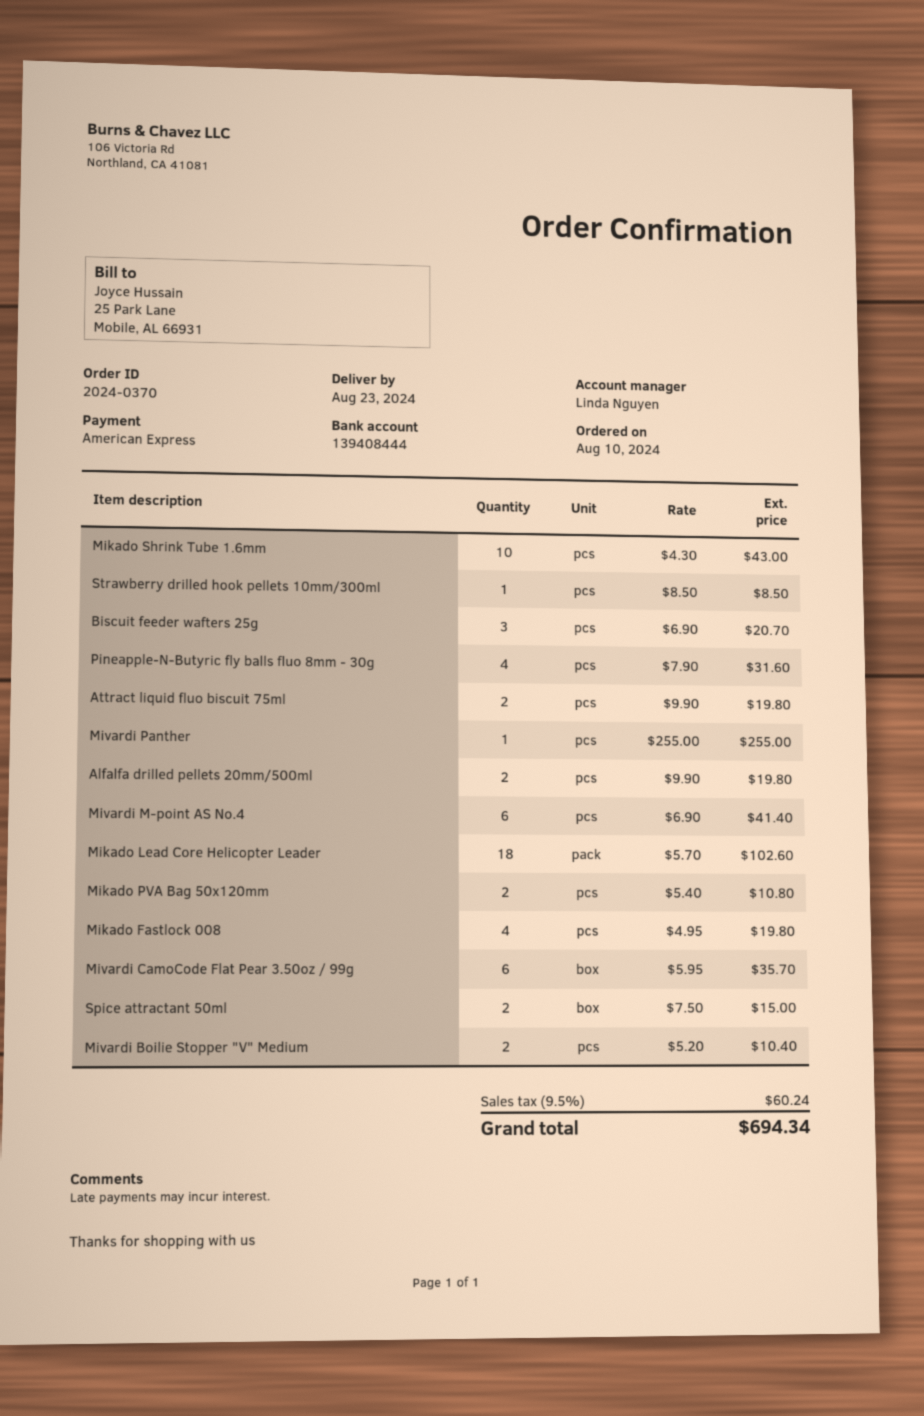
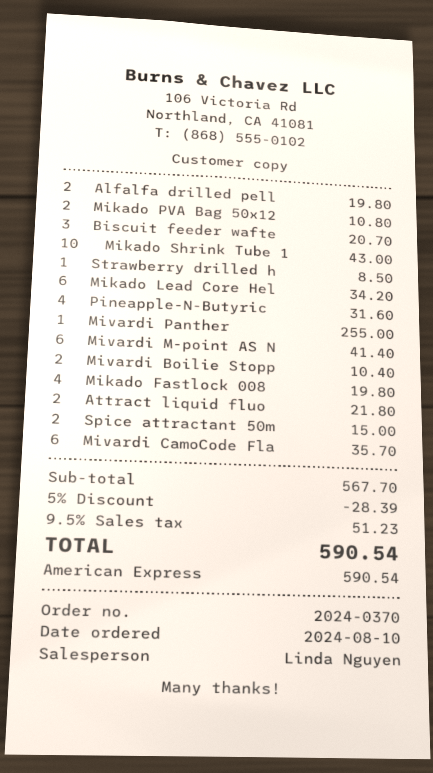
Attract liquid fluo biscuit 75ml: 2 for 19.80 -> 2 for 21.80
Mikado Lead Core Helicopter Leader: 18 for 102.60 -> 6 for 34.20
discount: none -> 5% = 28.39
tax: 9.5% = 60.24 -> 9.5% = 51.23
total: 694.34 -> 590.54

